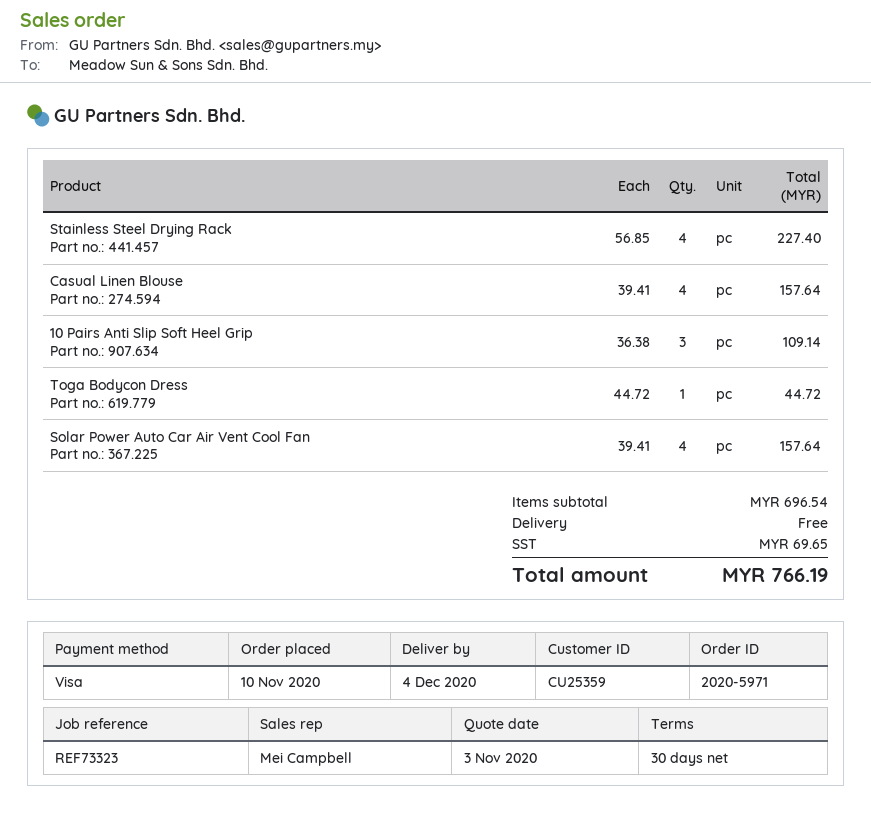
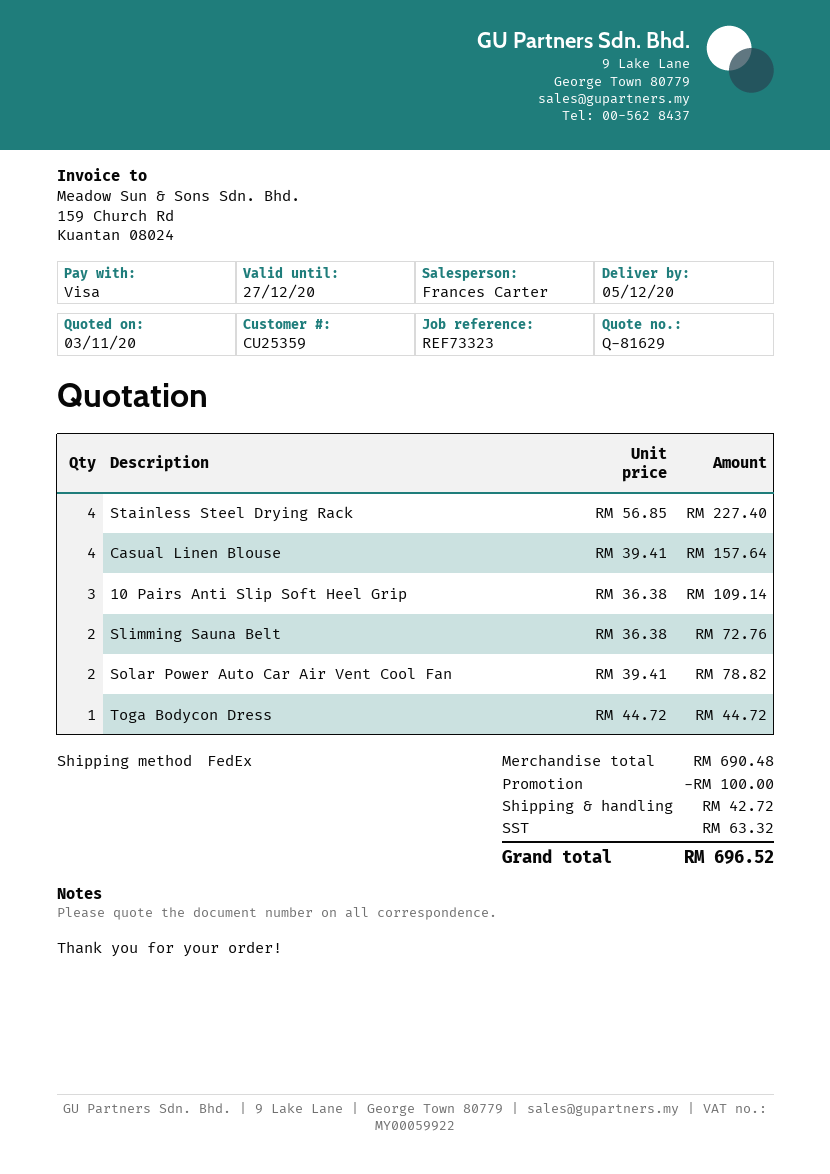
delivery date: 2020-12-04 -> 2020-12-05
sales rep: Mei Campbell -> Frances Carter
Solar Power Auto Car Air Vent Cool Fan: 4 x 39.41 = 157.64 -> 2 x 39.41 = 78.82
Slimming Sauna Belt: none -> 2 x 36.38 = 72.76
subtotal: 696.54 -> 690.48
discount: none -> 100.00
shipping: 0.00 -> 42.72
tax: 69.65 -> 63.32
total: 766.19 -> 696.52

